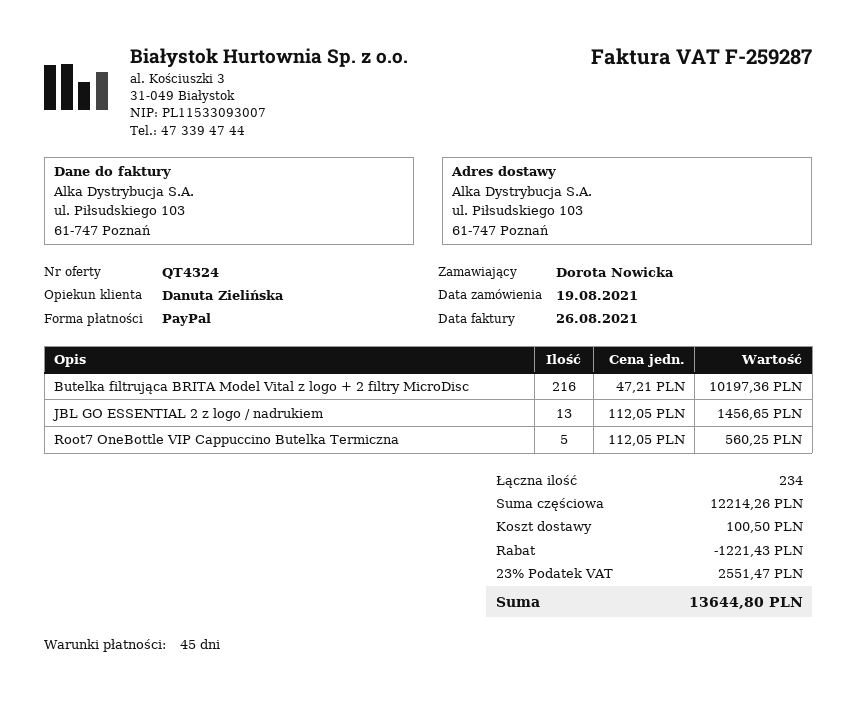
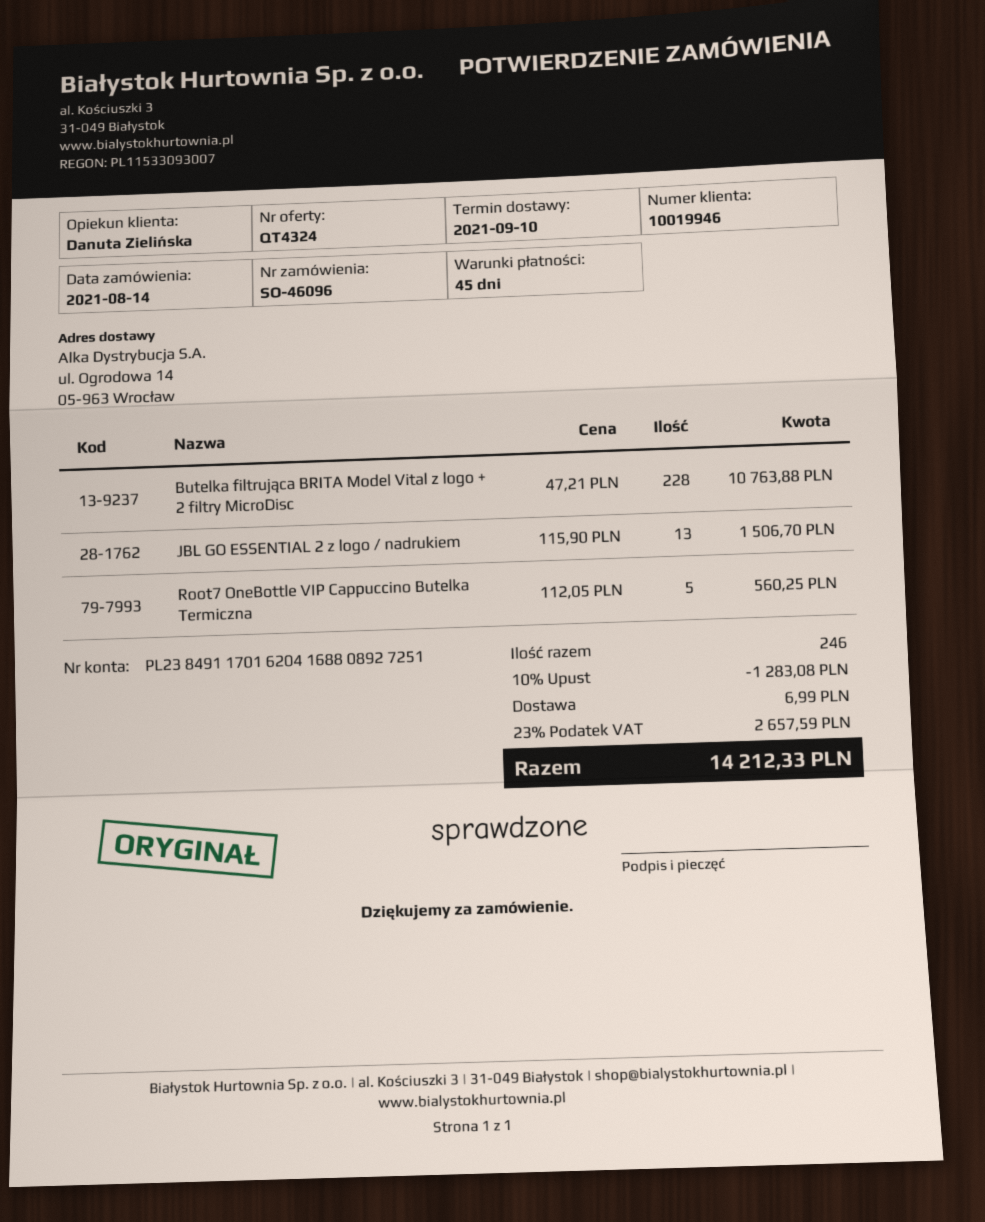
order date: 2021-08-19 -> 2021-08-14
ship to: ul. Piłsudskiego 103, 61-747 Poznań -> ul. Ogrodowa 14, 05-963 Wrocław
Butelka filtrująca BRITA Model Vital z logo + 2 filtry MicroDisc: 216 x 47.21 = 10197.36 -> 228 x 47.21 = 10763.88
JBL GO ESSENTIAL 2 z logo / nadrukiem: 13 x 112.05 = 1456.65 -> 13 x 115.90 = 1506.70
total quantity: 234 -> 246
discount: 1221.43 -> 1283.08
shipping: 100.50 -> 6.99
tax: 23% = 2551.47 -> 23% = 2657.59
total: 13644.80 -> 14212.33

